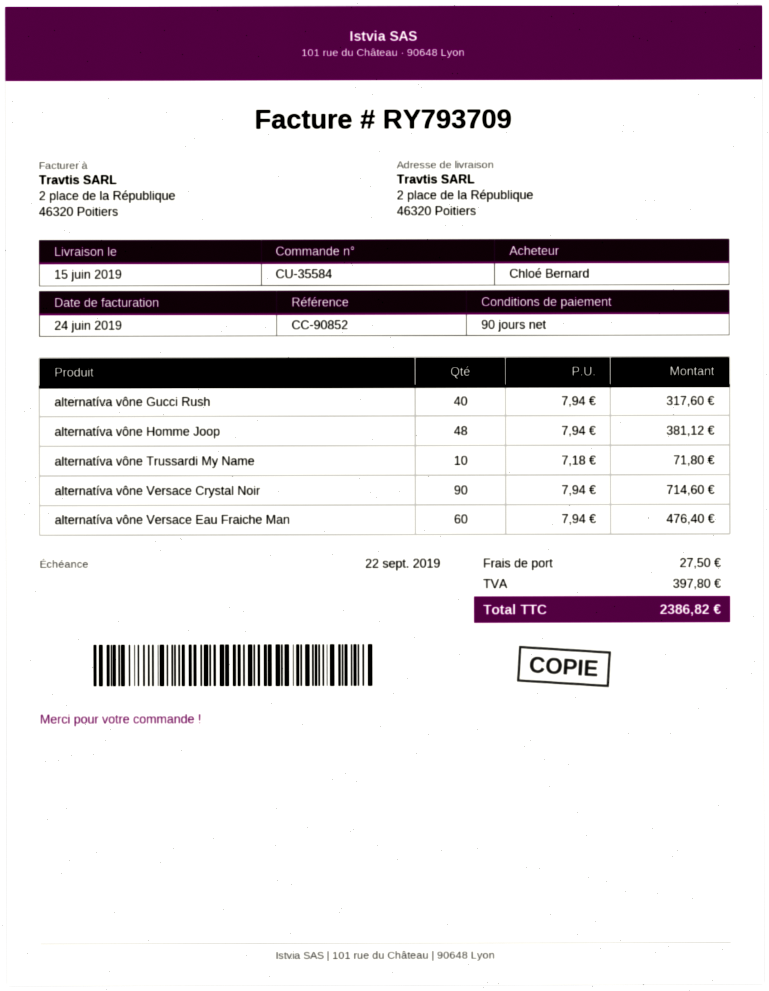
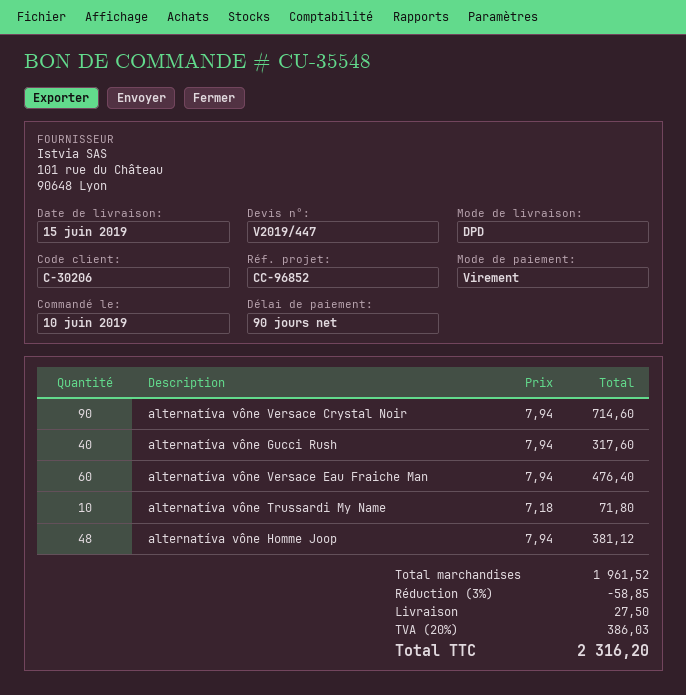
order number: CU-35584 -> CU-35548
reference: CC-90852 -> CC-96852
discount: none -> 3% = 58.85
tax: 397.80 -> 386.03
total: 2386.82 -> 2316.20

